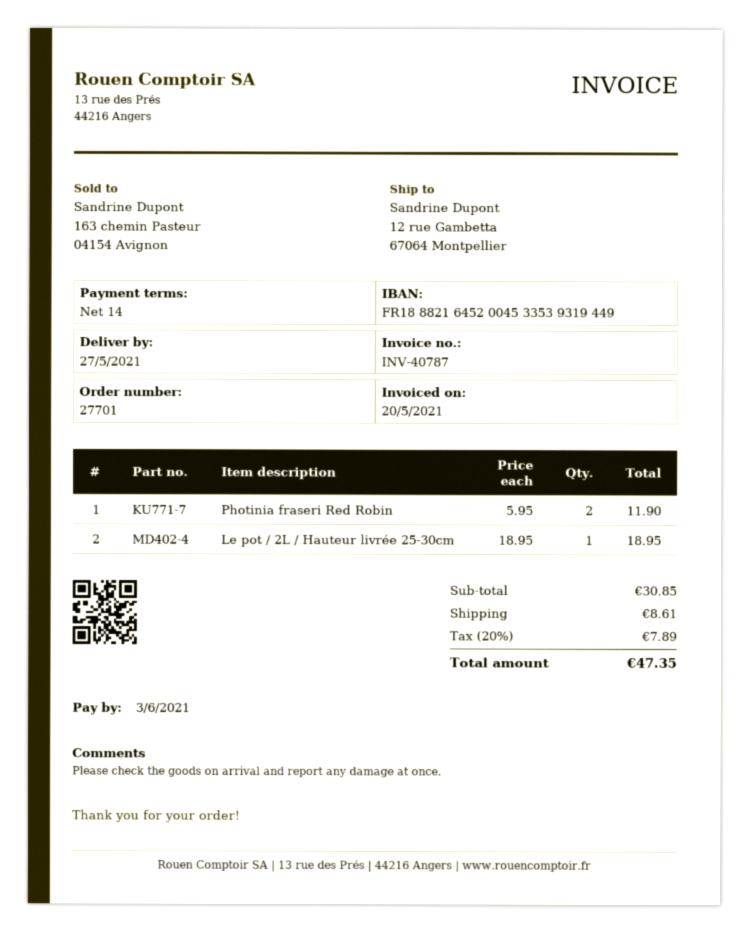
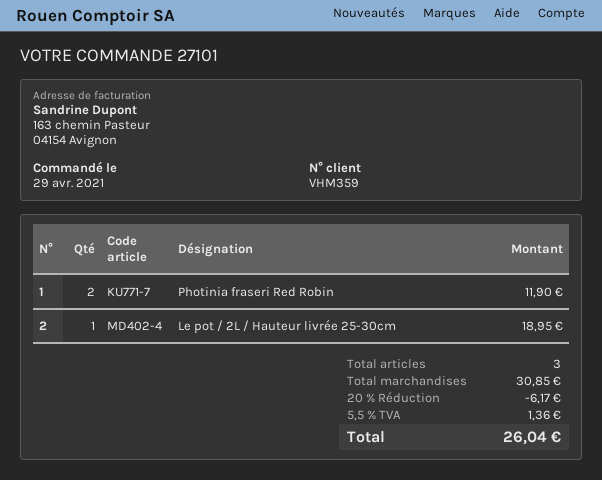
order number: 27701 -> 27101
discount: none -> 20% = 6.17
shipping: 8.61 -> none
tax: 20% = 7.89 -> 5.5% = 1.36
total: 47.35 -> 26.04

